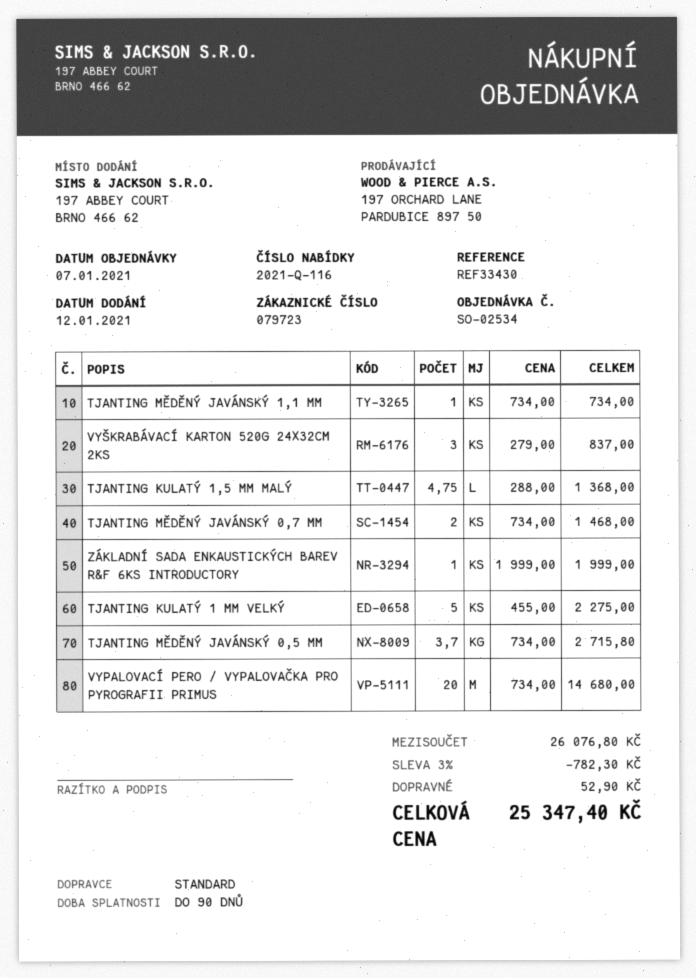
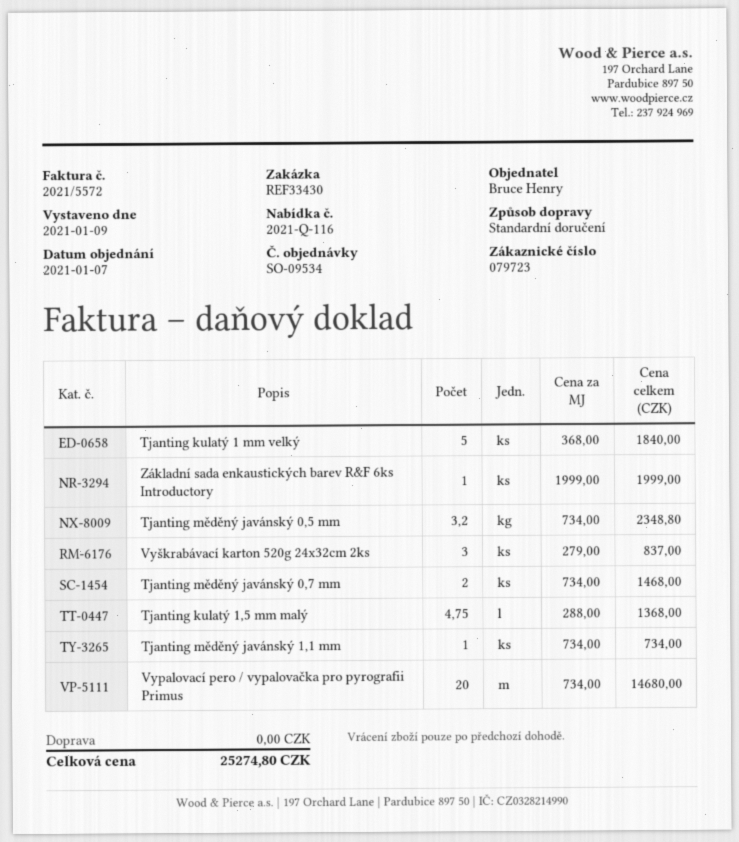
order number: SO-02534 -> SO-09534
TJANTING KULATÝ 1 MM VELKÝ: 5 x 455.00 = 2275.00 -> 5 x 368.00 = 1840.00
TJANTING MĚDĚNÝ JAVÁNSKÝ 0,5 MM: 3.7 x 734.00 = 2715.80 -> 3.2 x 734.00 = 2348.80
discount: 3% = 782.30 -> none
shipping: 52.90 -> 0.00
total: 25347.40 -> 25274.80

